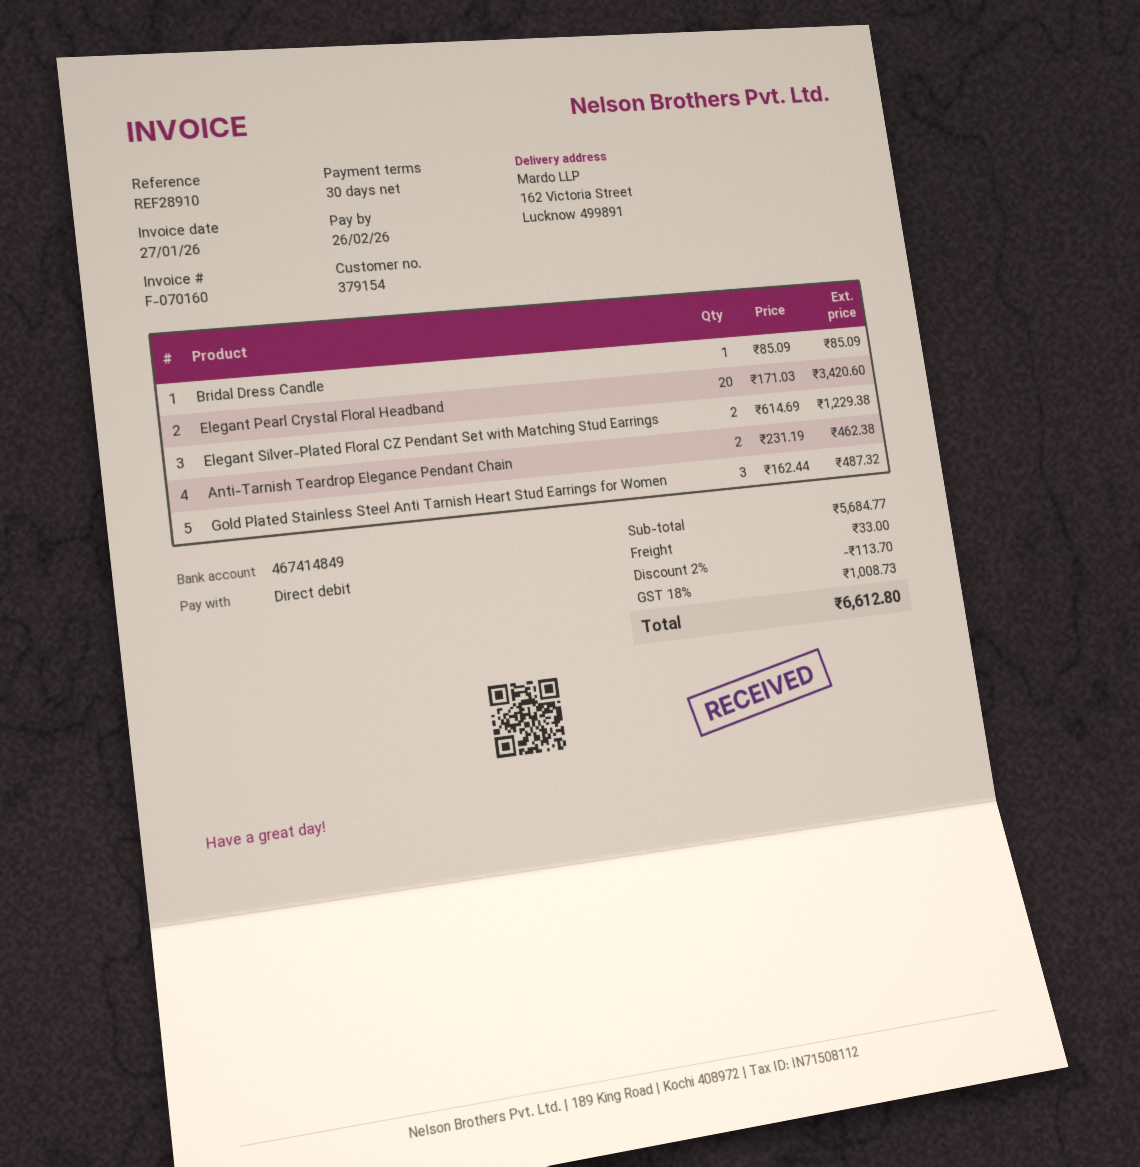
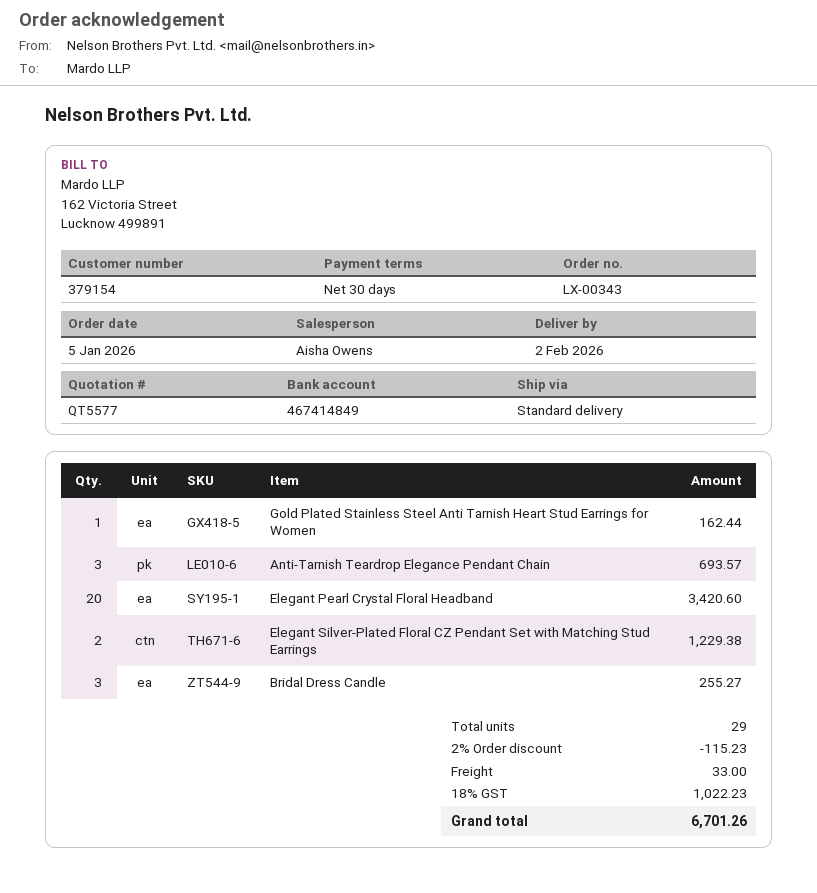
Bridal Dress Candle: 1 for 85.09 -> 3 for 255.27
Anti-Tarnish Teardrop Elegance Pendant Chain: 2 for 462.38 -> 3 for 693.57
Gold Plated Stainless Steel Anti Tarnish Heart Stud Earrings for Women: 3 for 487.32 -> 1 for 162.44
discount: 2% = 113.70 -> 2% = 115.23
tax: 18% = 1008.73 -> 18% = 1022.23
total: 6612.80 -> 6701.26

